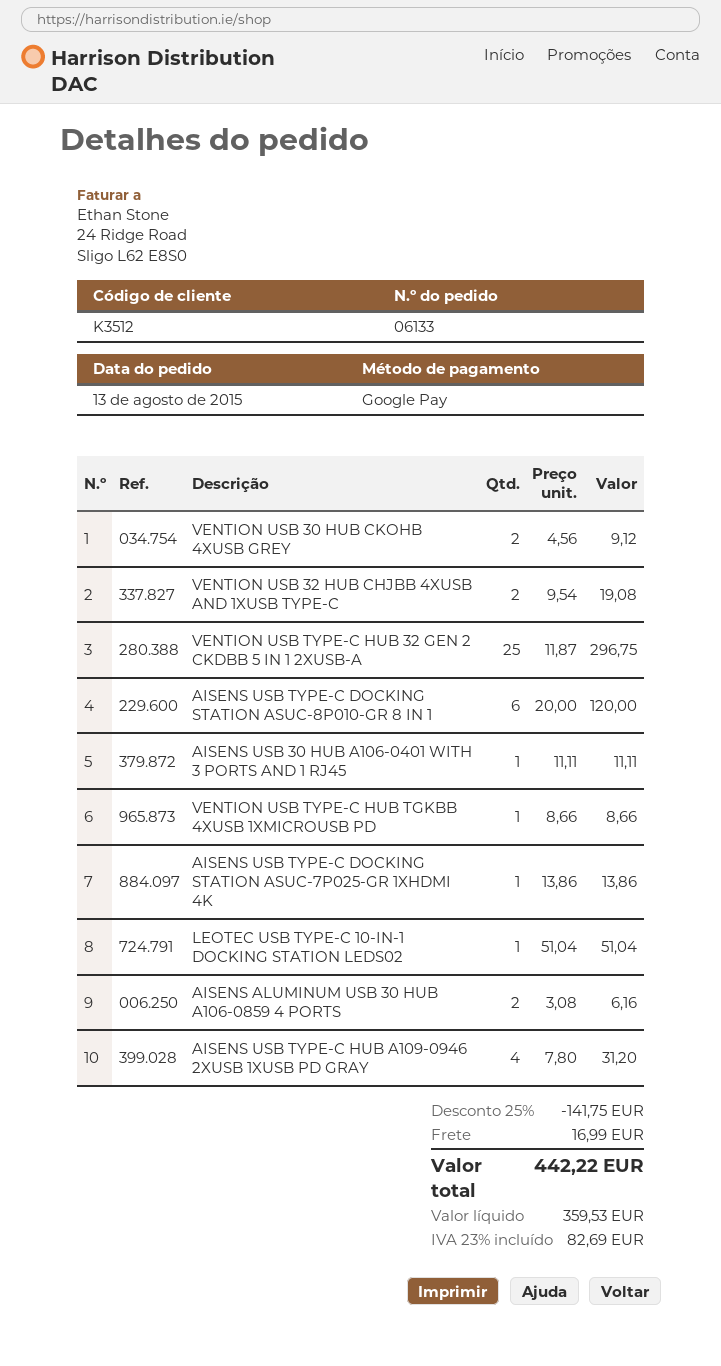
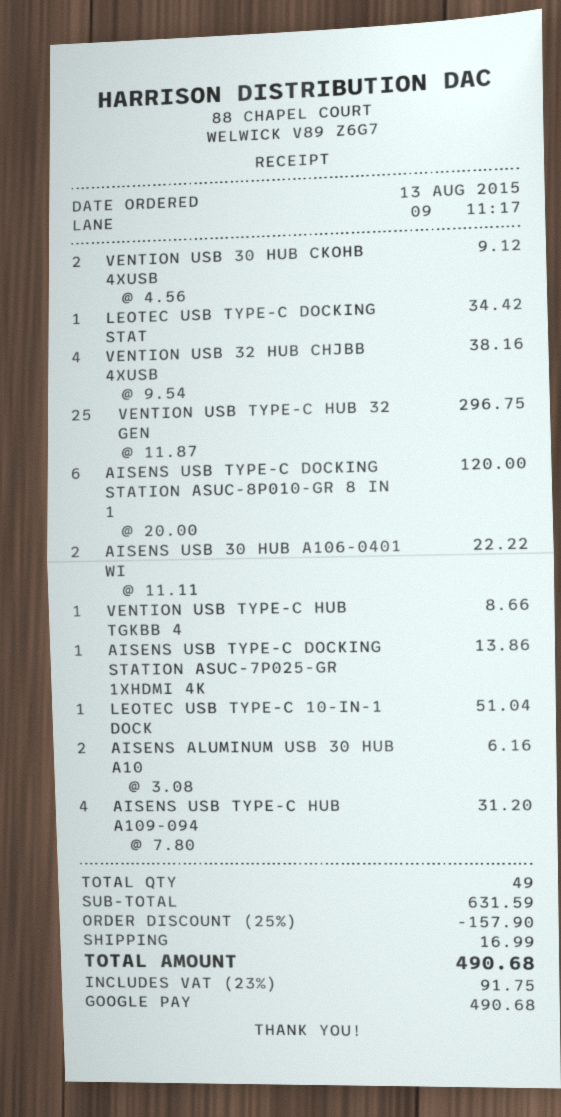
VENTION USB 32 HUB CHJBB 4XUSB AND 1XUSB TYPE-C: 2 x 9.54 = 19.08 -> 4 x 9.54 = 38.16
AISENS USB 30 HUB A106-0401 WITH 3 PORTS AND 1 RJ45: 1 x 11.11 = 11.11 -> 2 x 11.11 = 22.22
LEOTEC USB TYPE-C DOCKING STAT: none -> 1 x 34.42 = 34.42
discount: 25% = 141.75 -> 25% = 157.90
tax: 23% = 82.69 -> 23% = 91.75
total: 442.22 -> 490.68

